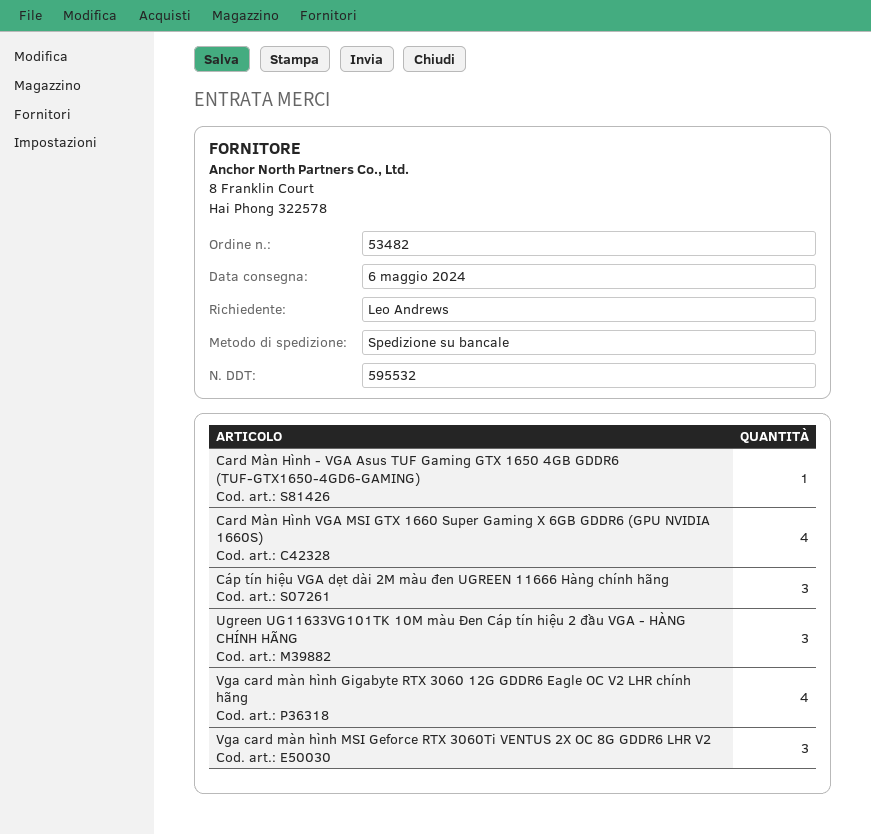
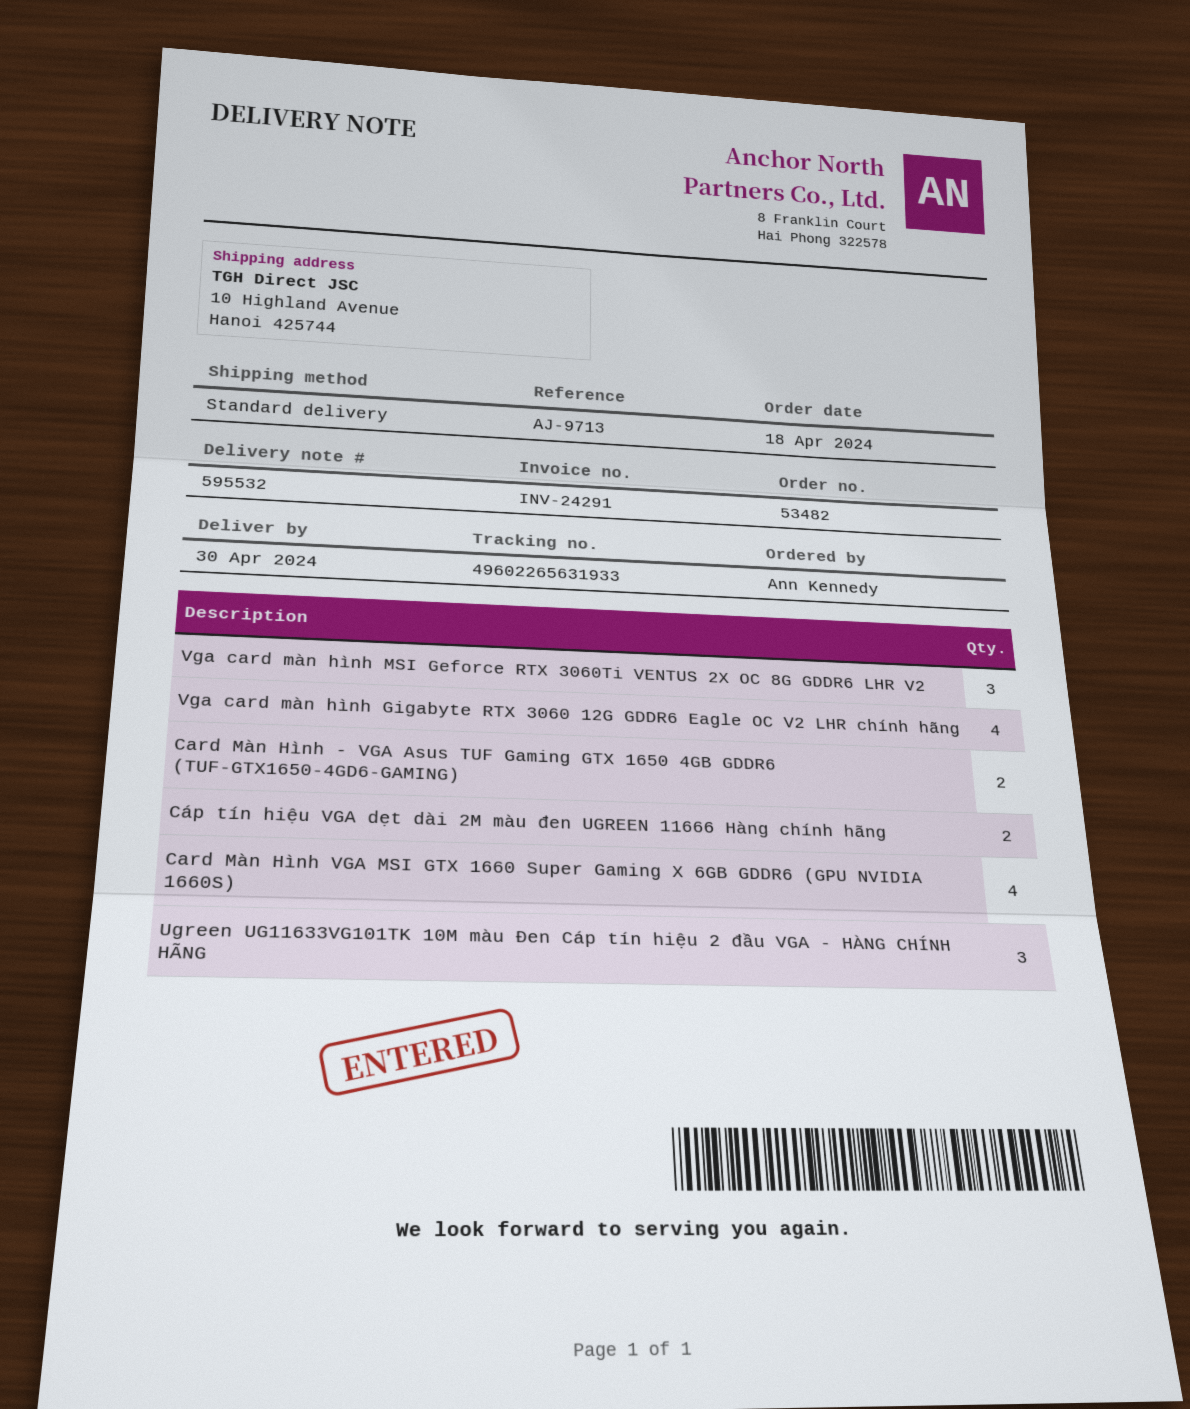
delivery date: 2024-05-06 -> 2024-04-30
ordered by: Leo Andrews -> Ann Kennedy
shipping method: pallet freight -> standard
Card Màn Hình - VGA Asus TUF Gaming GTX 1650 4GB GDDR6 (TUF-GTX1650-4GD6-GAMING): 1 -> 2
Cáp tín hiệu VGA dẹt dài 2M màu đen UGREEN 11666 Hàng chính hãng: 3 -> 2

